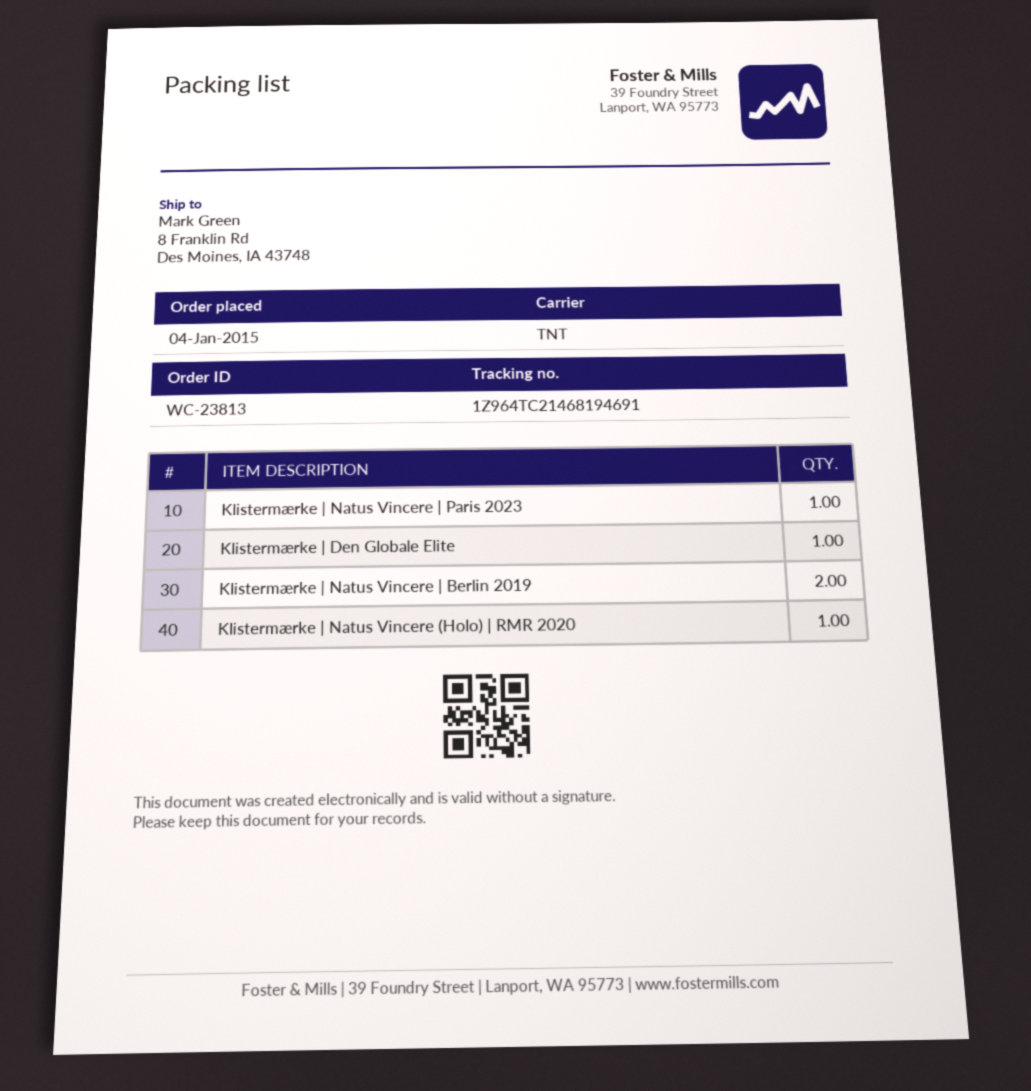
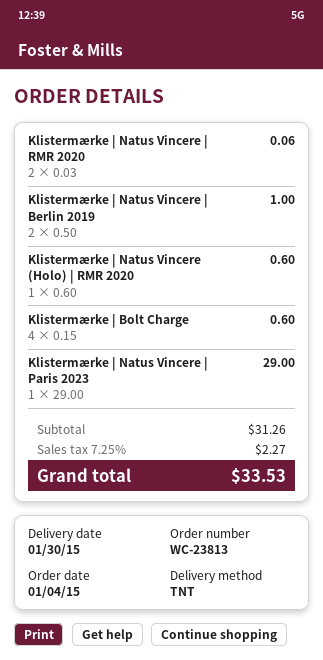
Klistermærke | Den Globale Elite: 1 -> none
Klistermærke | Natus Vincere | RMR 2020: none -> 2
Klistermærke | Bolt Charge: none -> 4

